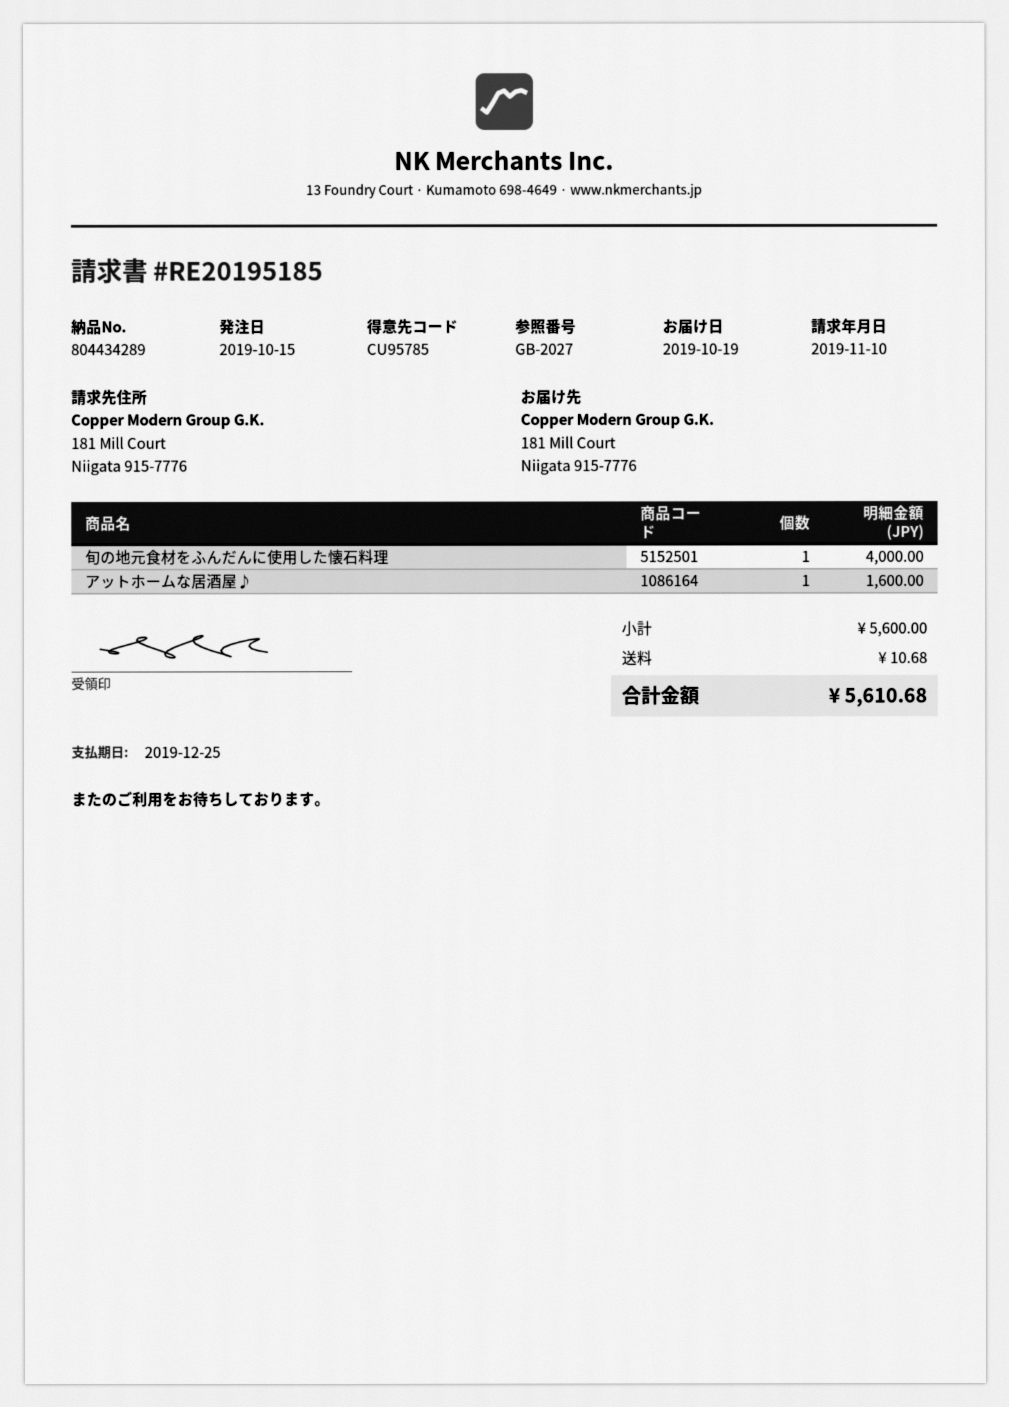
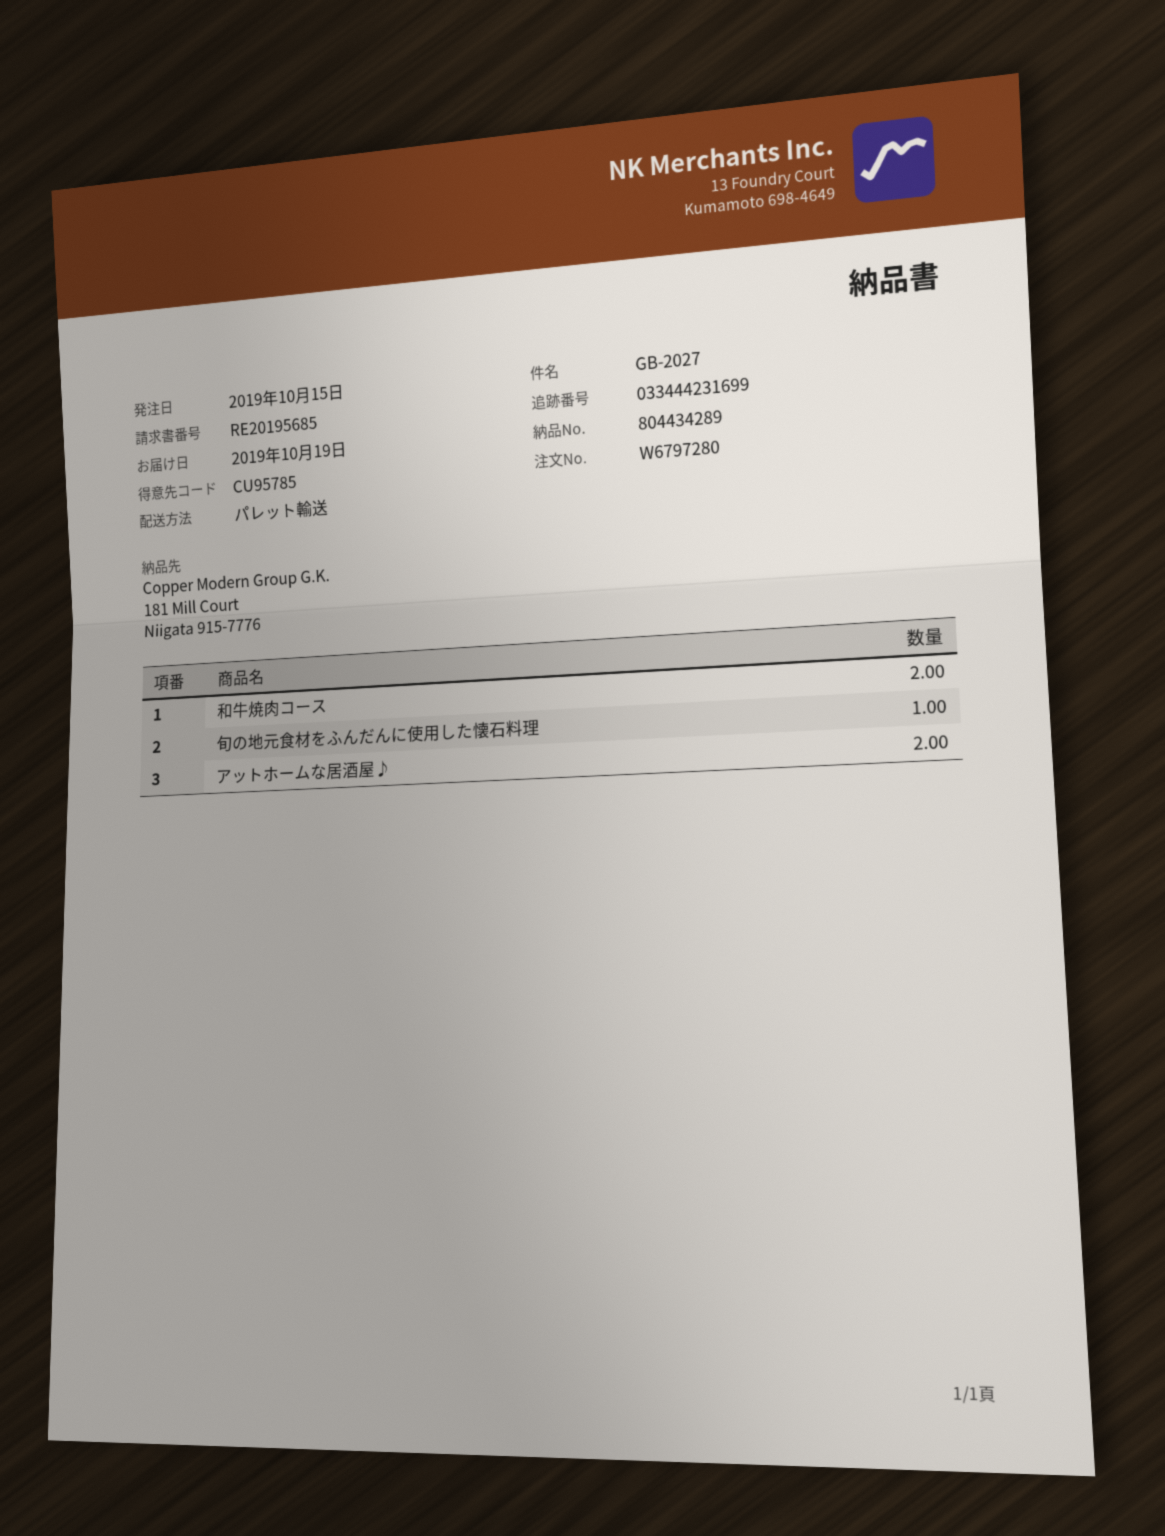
invoice number: RE20195185 -> RE20195685
アットホームな居酒屋♪: 1 -> 2
和牛焼肉コース: none -> 2

